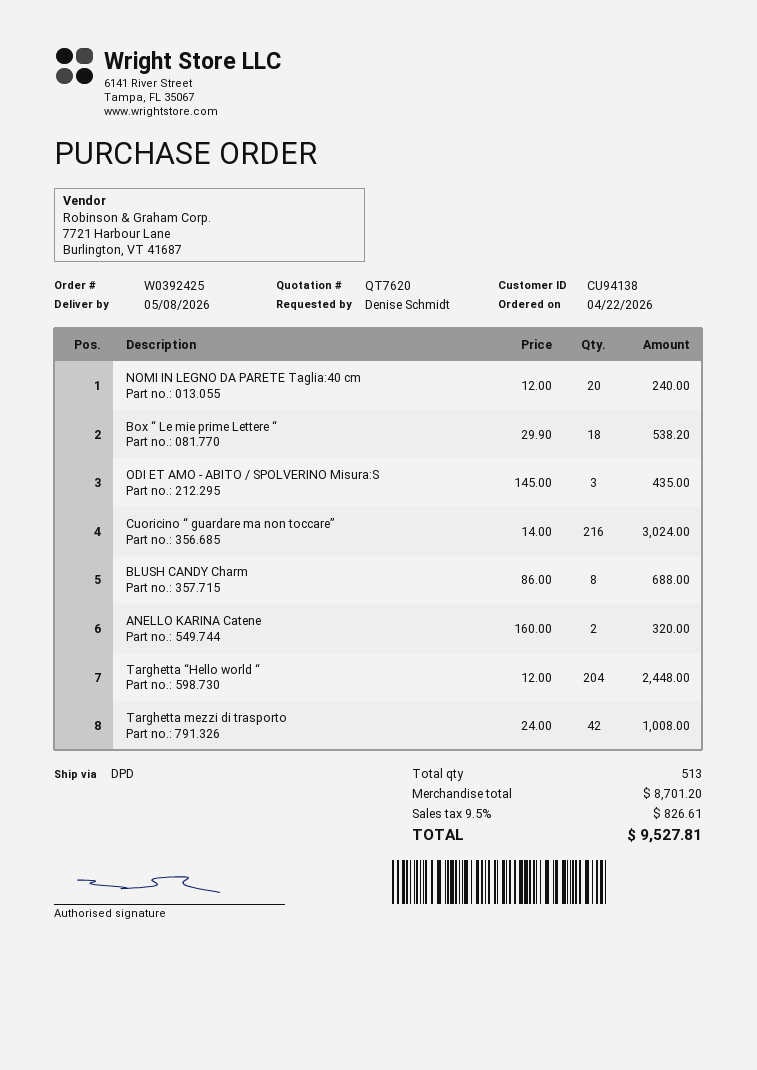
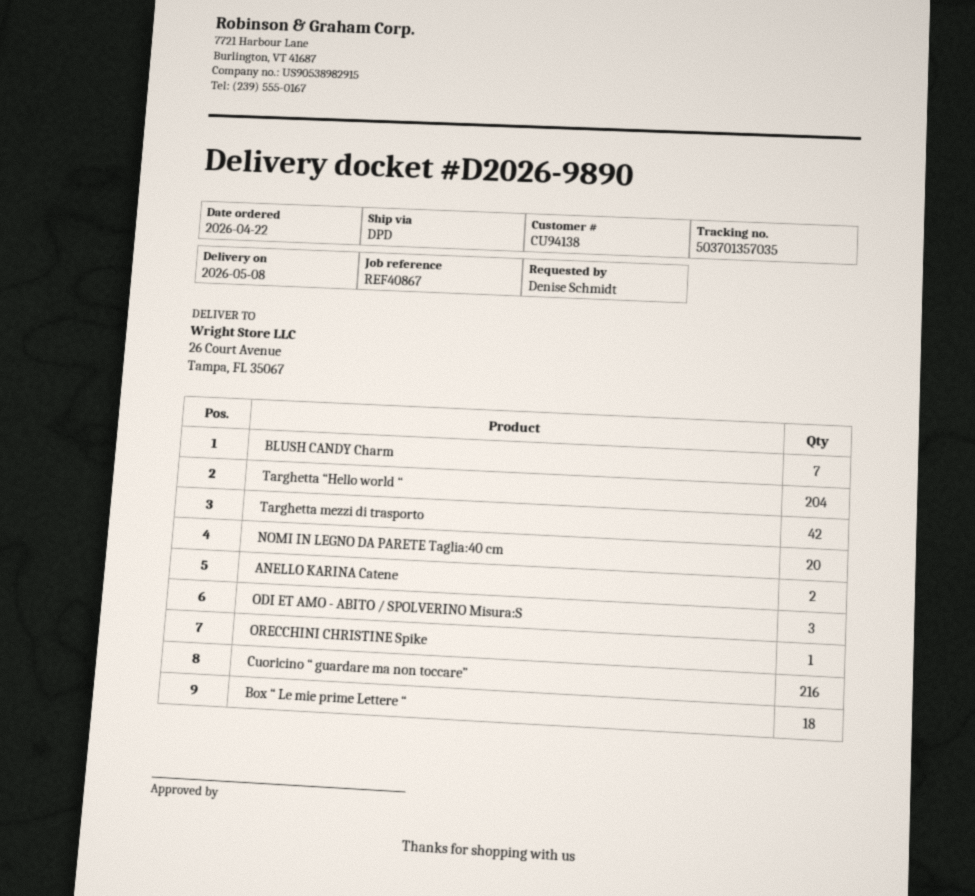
BLUSH CANDY Charm: 8 -> 7
ORECCHINI CHRISTINE Spike: none -> 1

